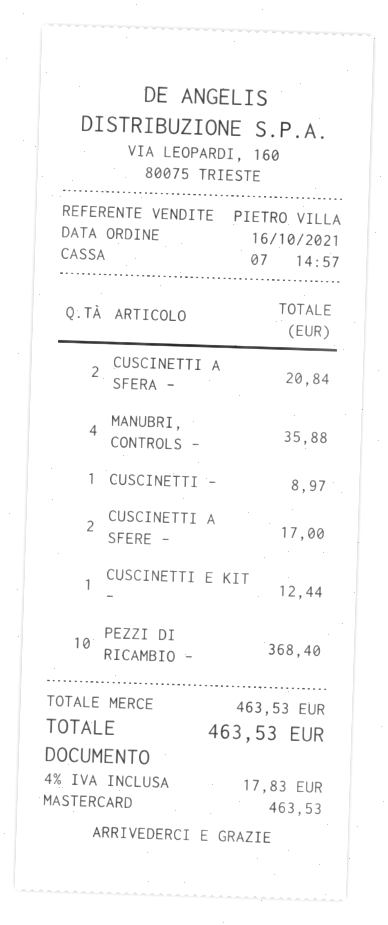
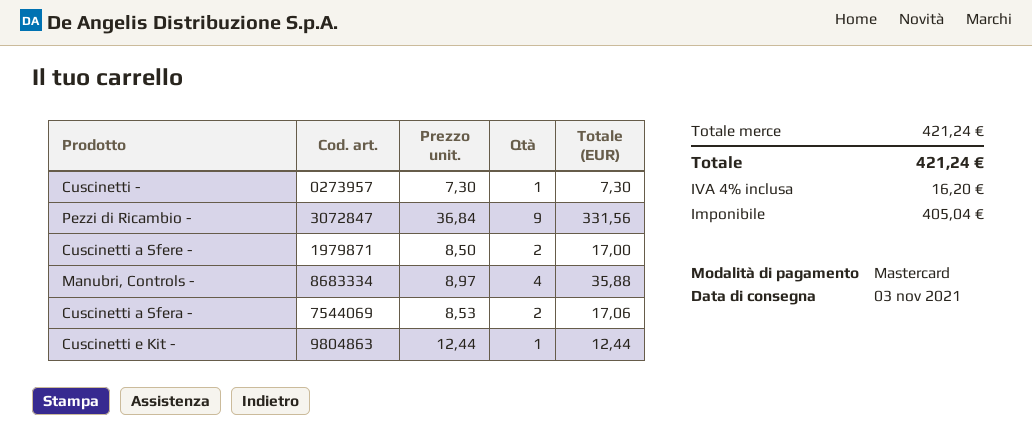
CUSCINETTI A SFERA -: 2 for 20.84 -> 2 for 17.06
CUSCINETTI -: 1 for 8.97 -> 1 for 7.30
PEZZI DI RICAMBIO -: 10 for 368.40 -> 9 for 331.56
subtotal: 463.53 -> 421.24
tax: 4% = 17.83 -> 4% = 16.20
total: 463.53 -> 421.24

